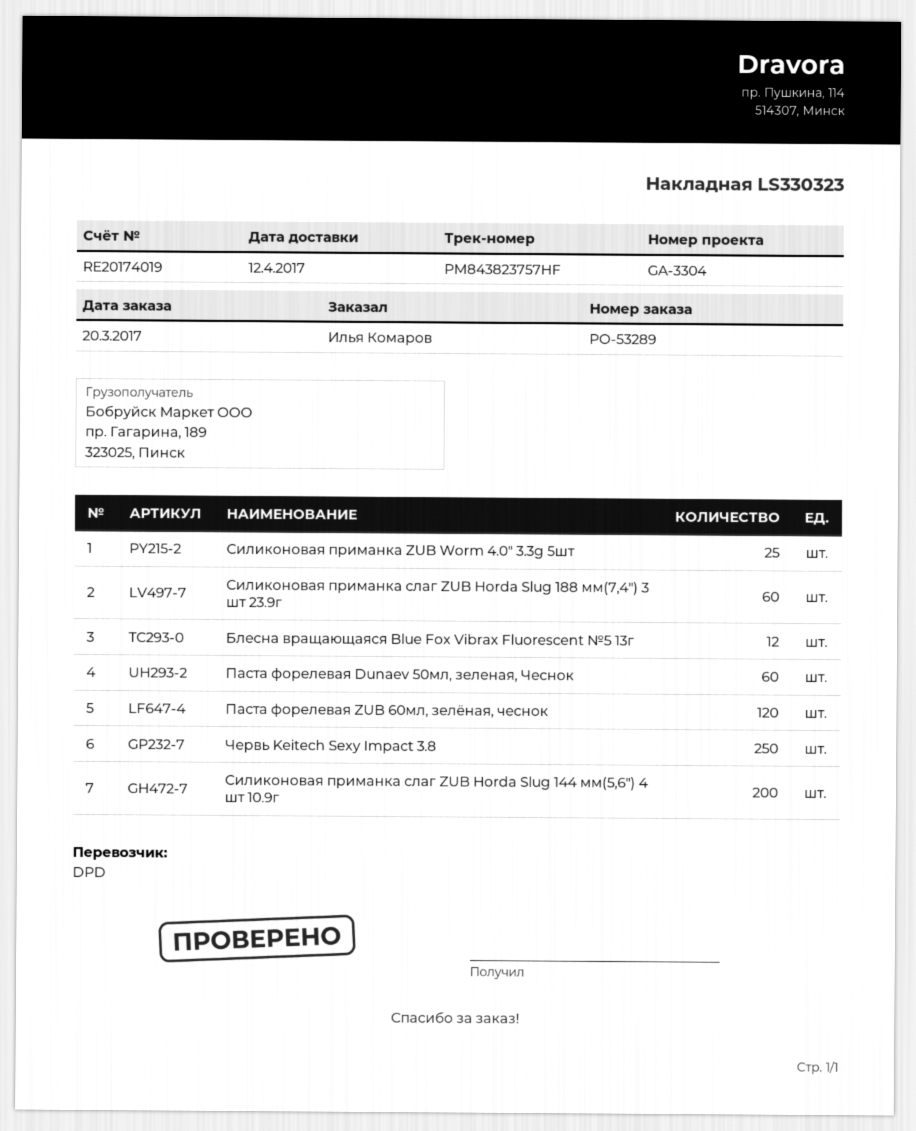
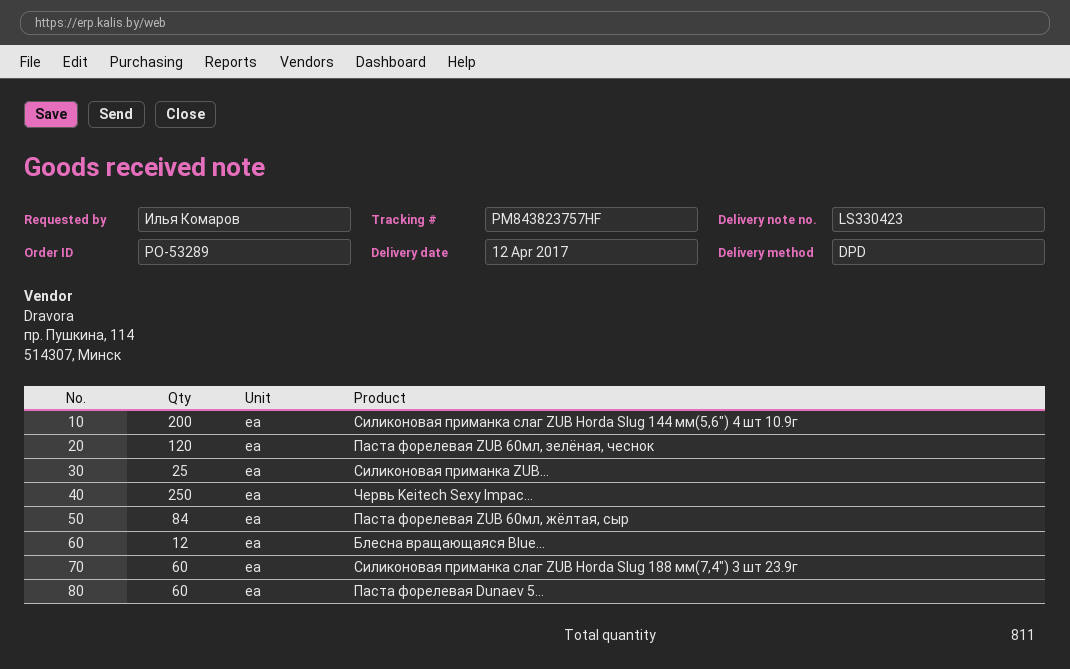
delivery note number: LS330323 -> LS330423
Паста форелевая ZUB 60мл, жёлтая, сыр: none -> 84

